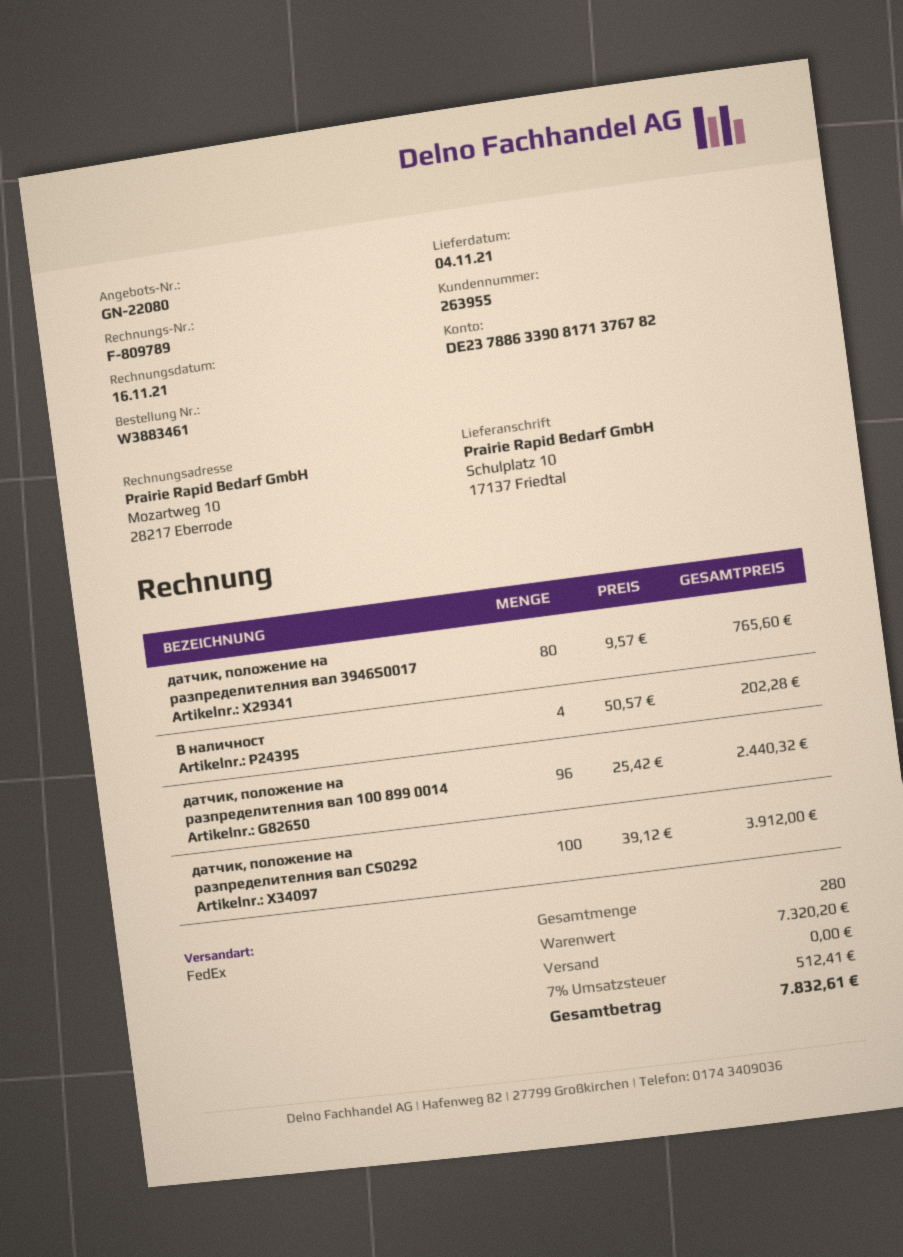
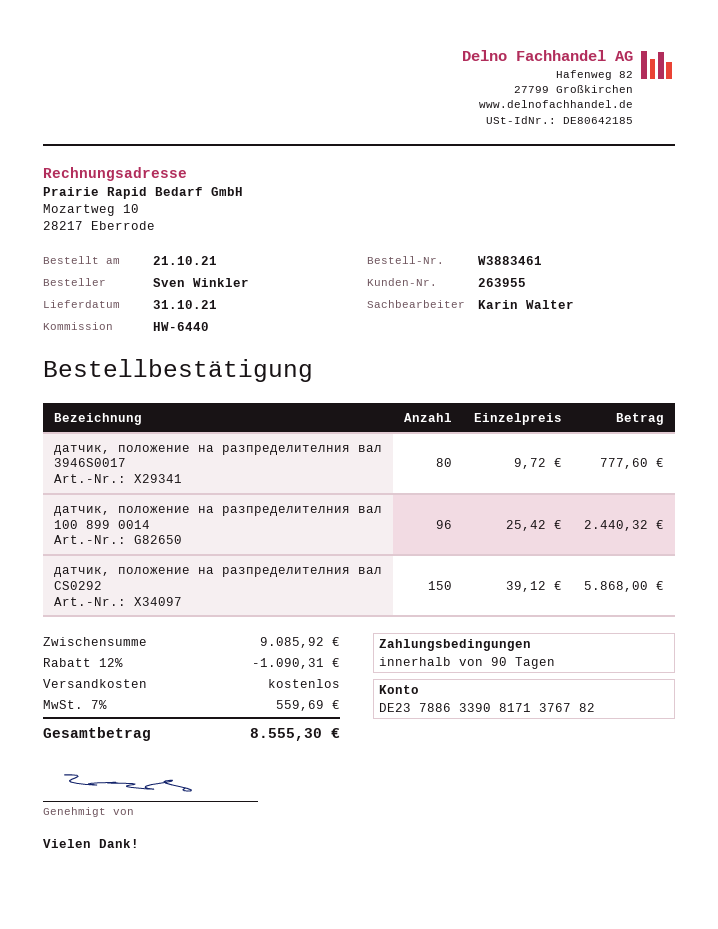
delivery date: 2021-11-04 -> 2021-10-31
датчик, положение на разпределителния вал 3946S0017: 80 x 9.57 = 765.60 -> 80 x 9.72 = 777.60
В наличност: 4 x 50.57 = 202.28 -> none
датчик, положение на разпределителния вал CS0292: 100 x 39.12 = 3912.00 -> 150 x 39.12 = 5868.00
subtotal: 7320.20 -> 9085.92
discount: none -> 12% = 1090.31
tax: 7% = 512.41 -> 7% = 559.69
total: 7832.61 -> 8555.30

